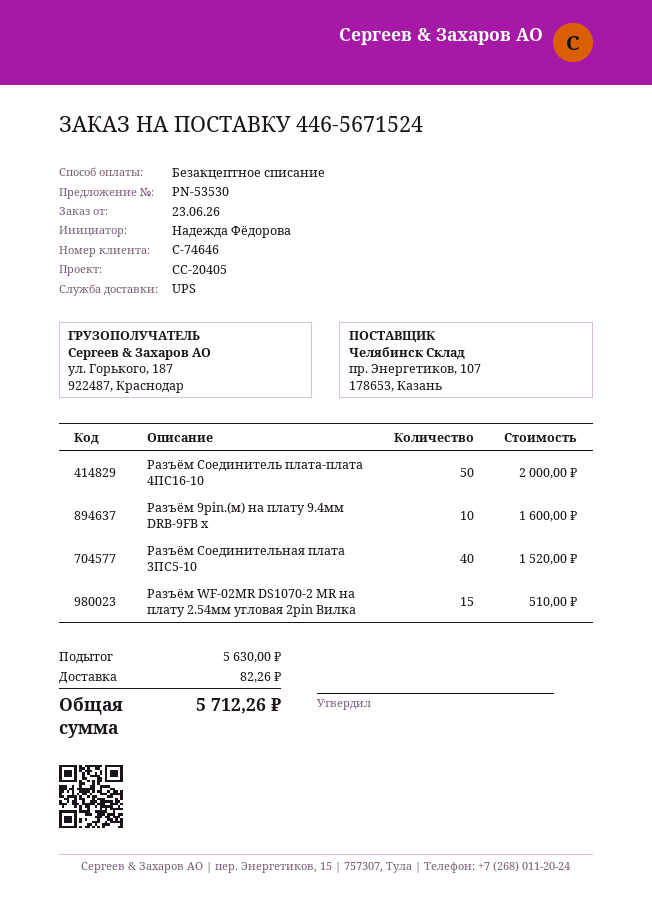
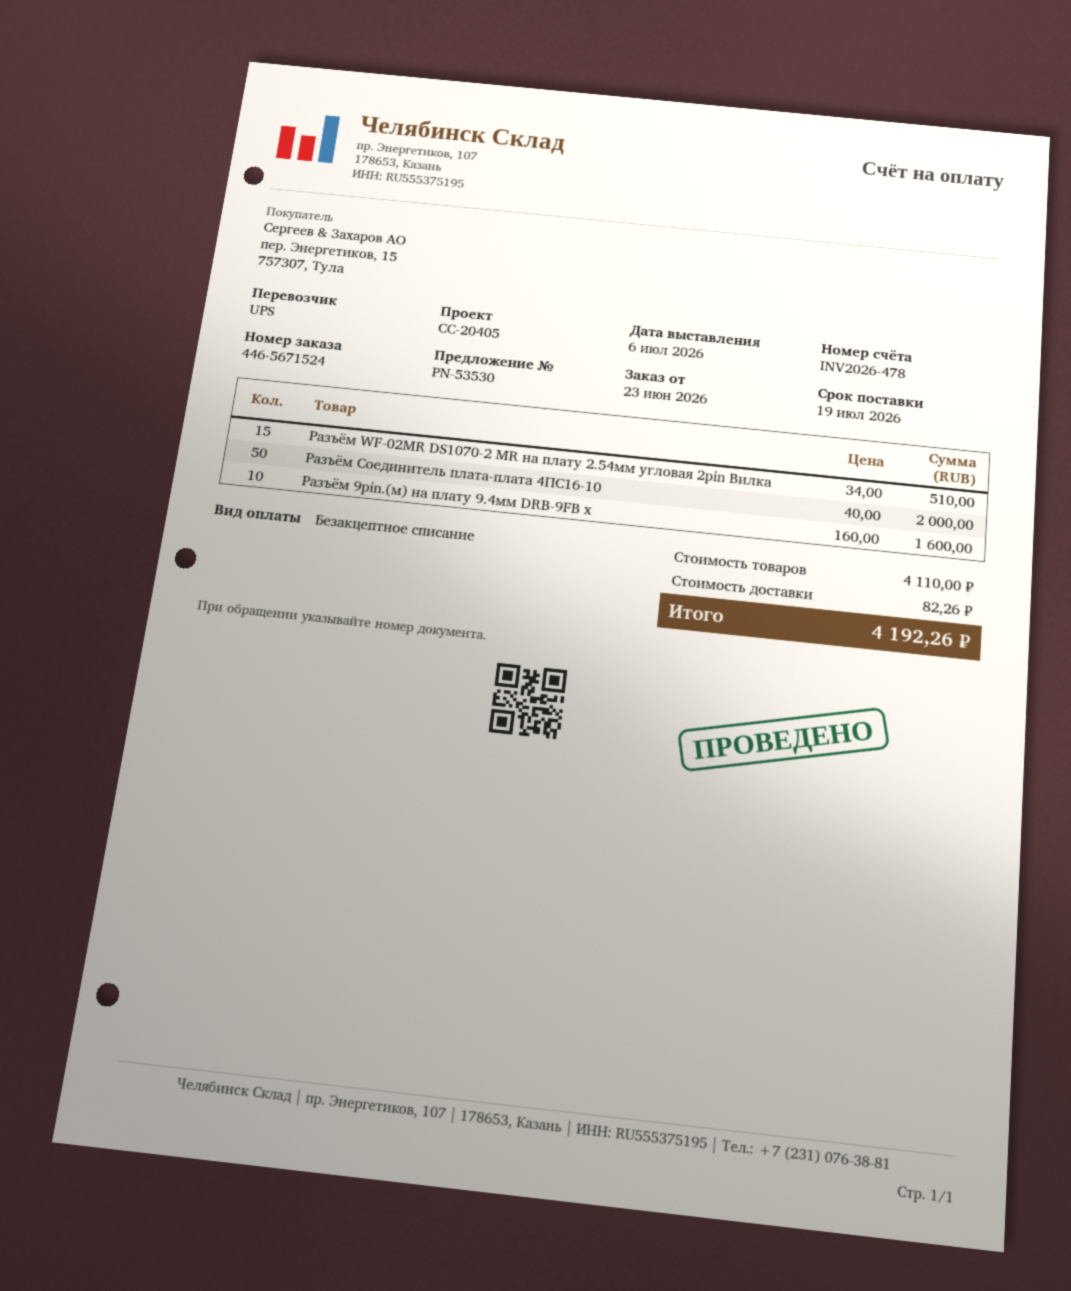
Разъём Соединительная плата 3ПС5-10: 40 for 1520.00 -> none
subtotal: 5630.00 -> 4110.00
total: 5712.26 -> 4192.26

